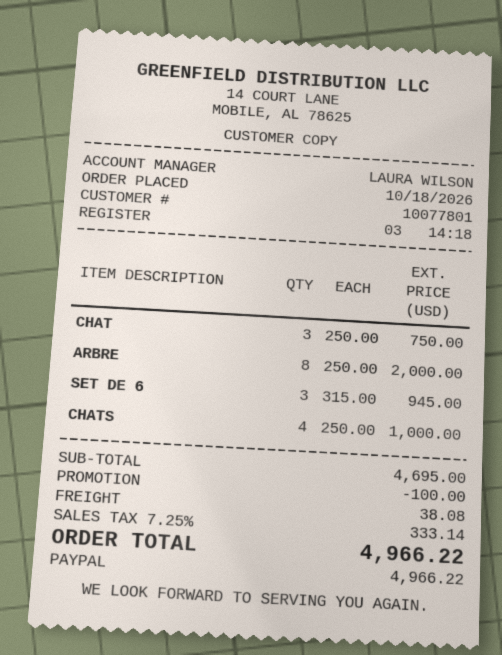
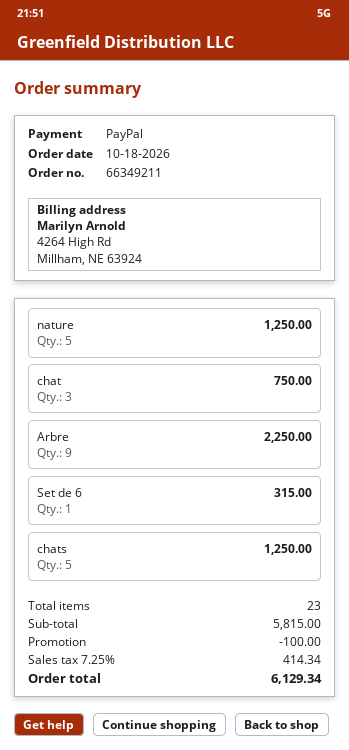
ARBRE: 8 for 2000.00 -> 9 for 2250.00
SET DE 6: 3 for 945.00 -> 1 for 315.00
CHATS: 4 for 1000.00 -> 5 for 1250.00
nature: none -> 5 for 1250.00
subtotal: 4695.00 -> 5815.00
shipping: 38.08 -> none
tax: 7.25% = 333.14 -> 7.25% = 414.34
total: 4966.22 -> 6129.34

